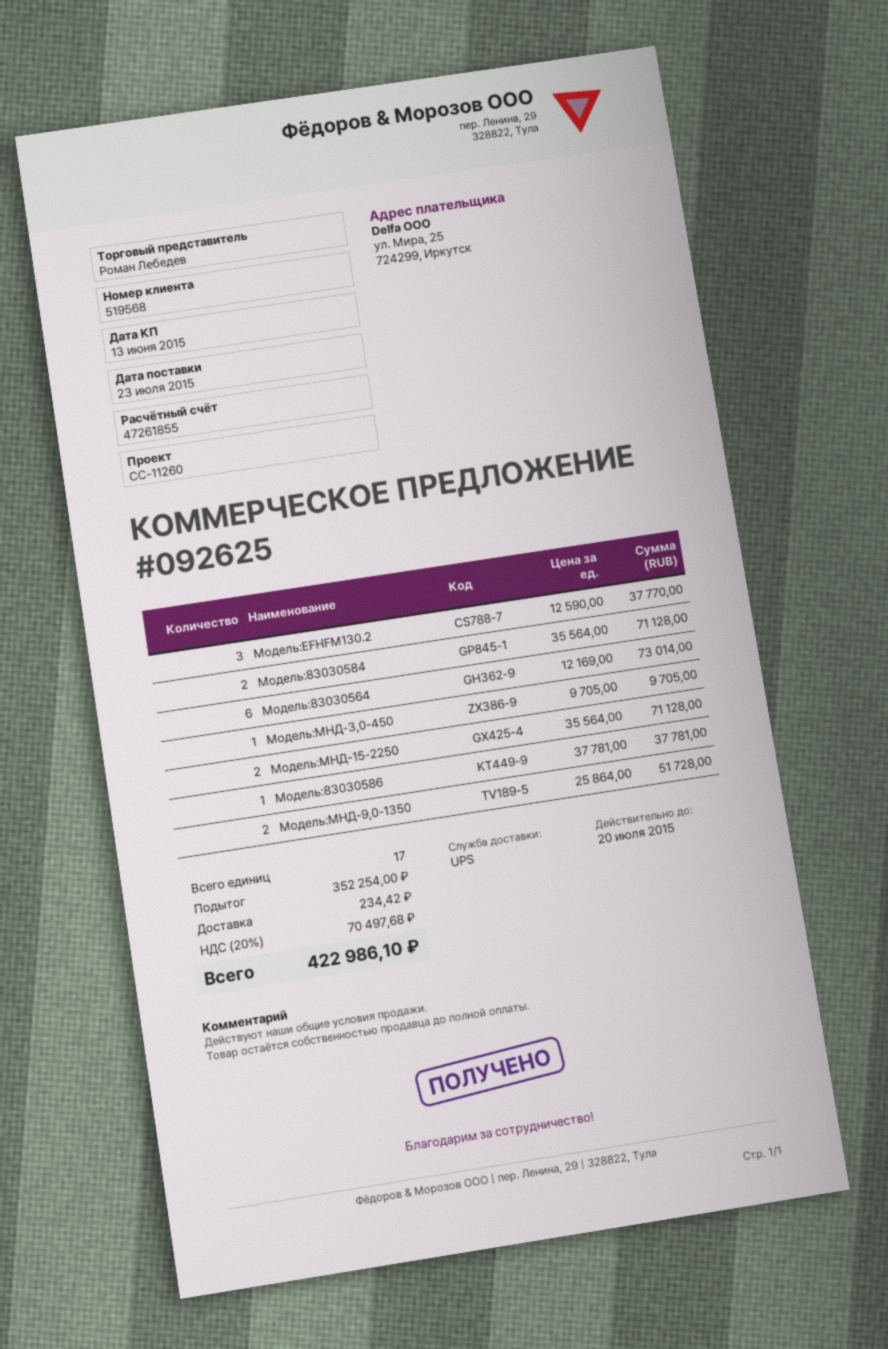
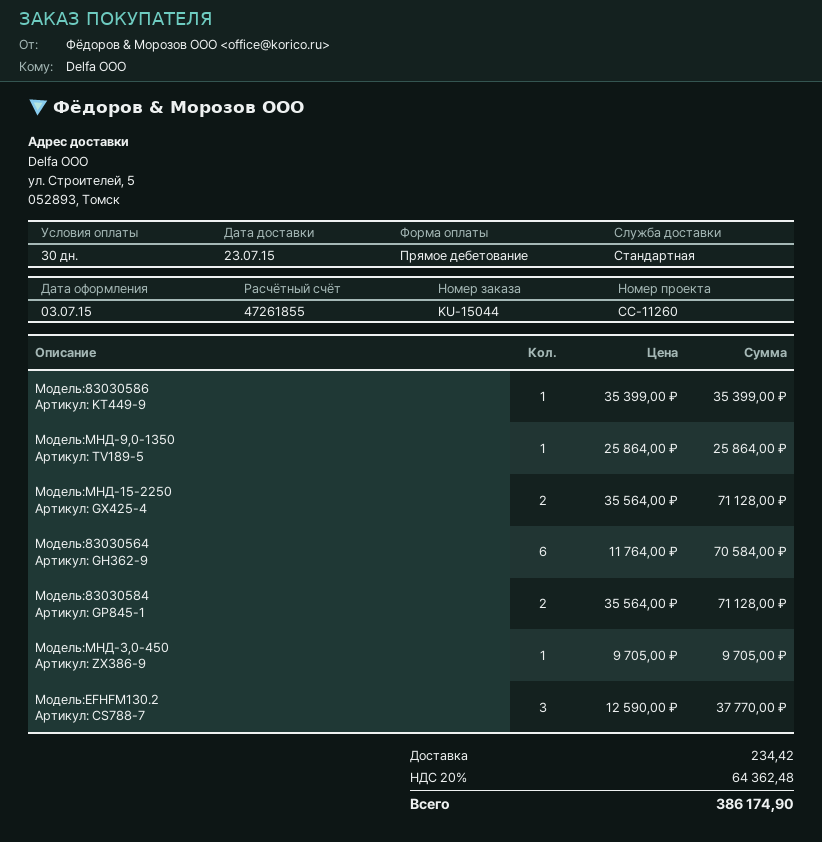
shipping method: UPS -> standard
Модель:83030564: 6 x 12169.00 = 73014.00 -> 6 x 11764.00 = 70584.00
Модель:83030586: 1 x 37781.00 = 37781.00 -> 1 x 35399.00 = 35399.00
Модель:МНД-9,0-1350: 2 x 25864.00 = 51728.00 -> 1 x 25864.00 = 25864.00
tax: 20% = 70497.68 -> 20% = 64362.48
total: 422986.10 -> 386174.90

